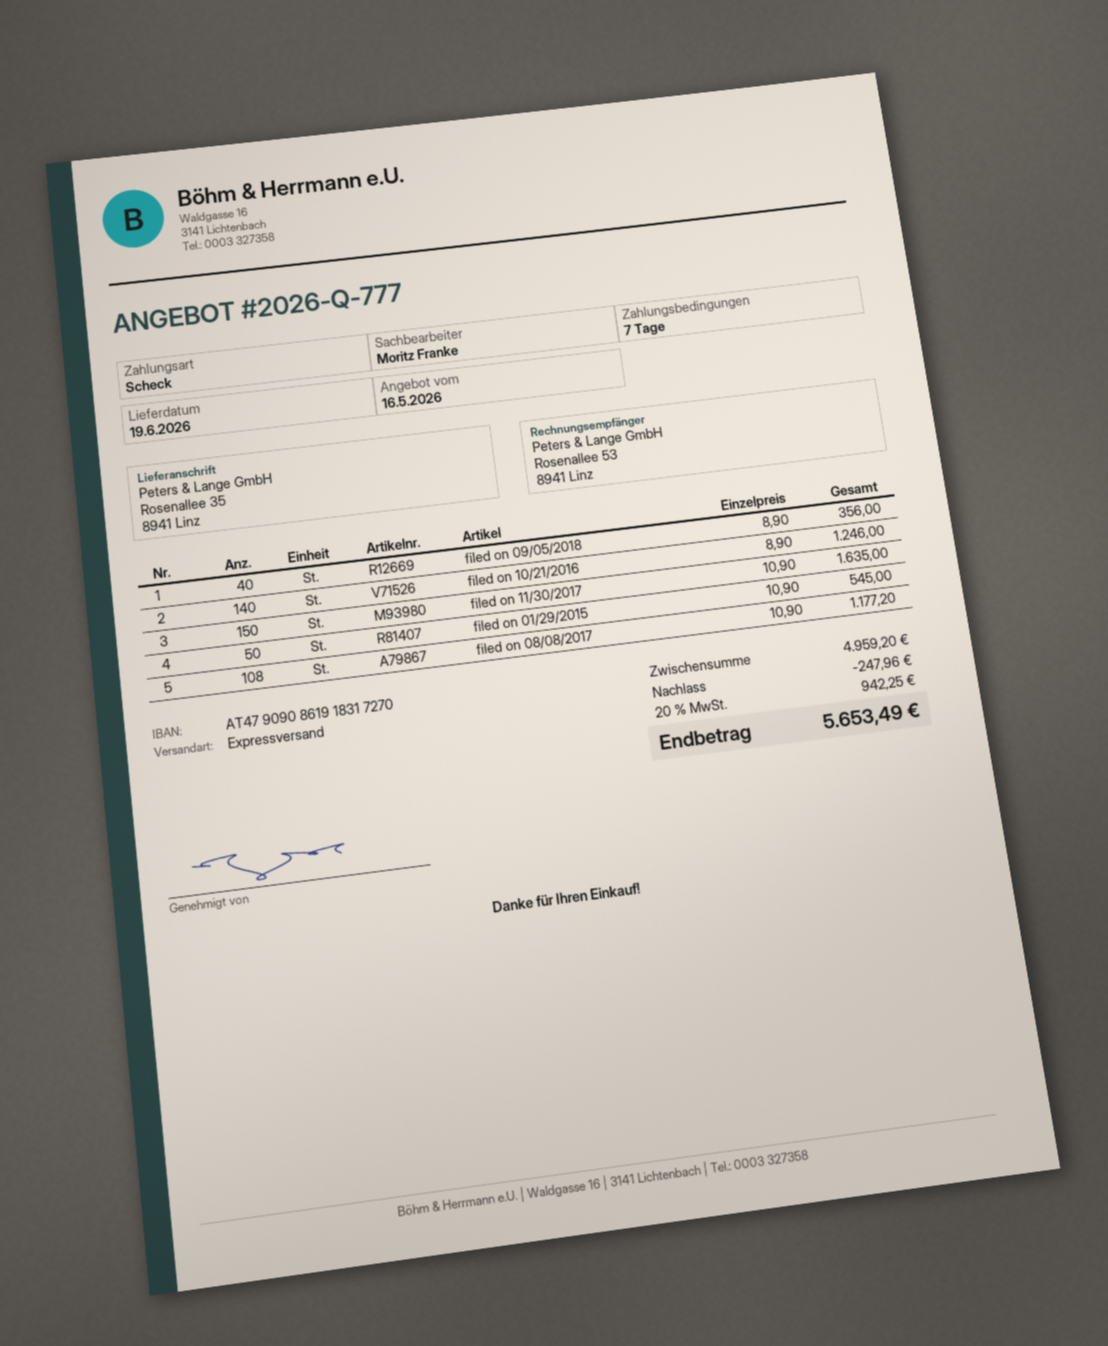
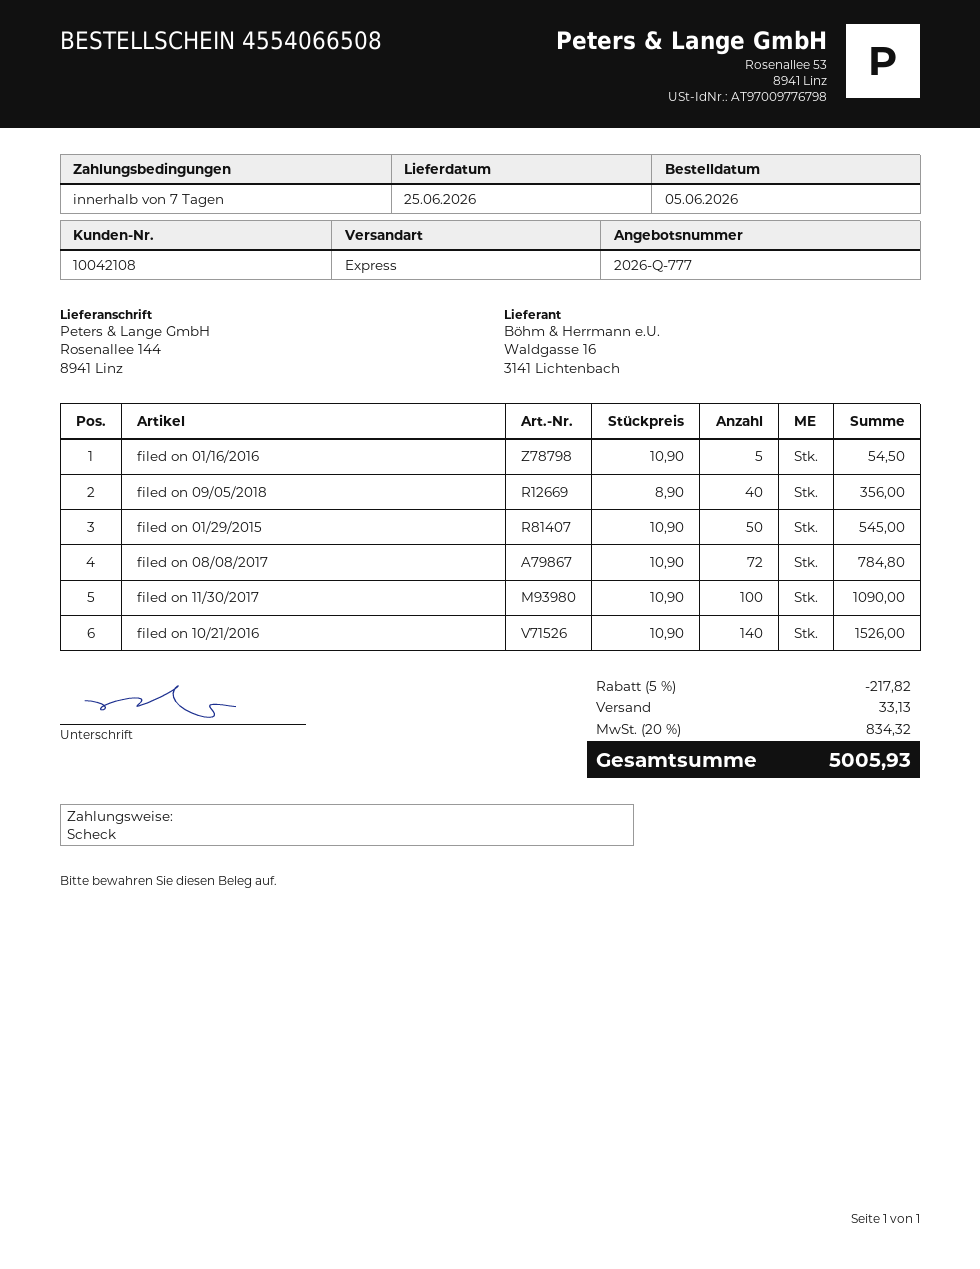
delivery date: 2026-06-19 -> 2026-06-25
ship to: Rosenallee 35, 8941 Linz -> Rosenallee 144, 8941 Linz
filed on 10/21/2016: 140 x 8.90 = 1246.00 -> 140 x 10.90 = 1526.00
filed on 11/30/2017: 150 x 10.90 = 1635.00 -> 100 x 10.90 = 1090.00
filed on 08/08/2017: 108 x 10.90 = 1177.20 -> 72 x 10.90 = 784.80
filed on 01/16/2016: none -> 5 x 10.90 = 54.50
discount: 247.96 -> 217.82
shipping: none -> 33.13
tax: 20% = 942.25 -> 20% = 834.32
total: 5653.49 -> 5005.93

